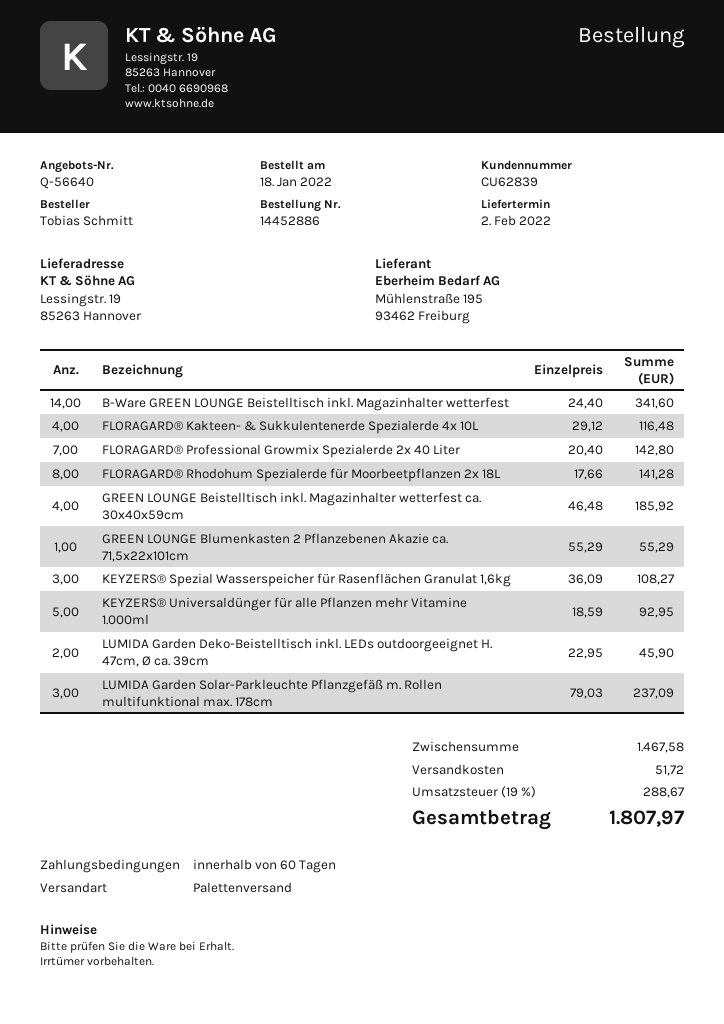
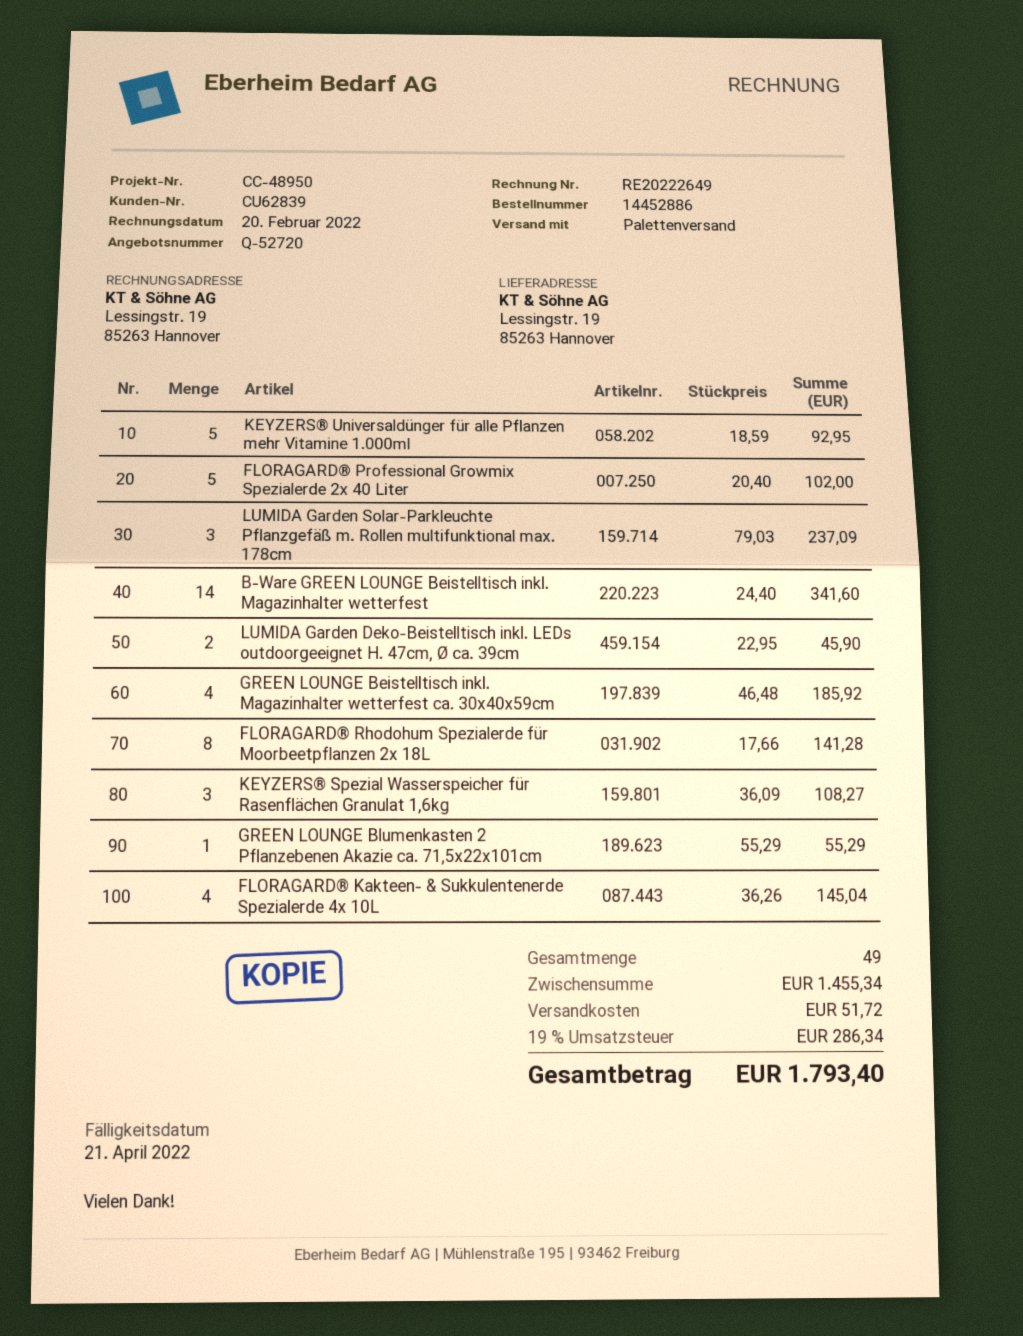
quote number: Q-56640 -> Q-52720
FLORAGARD® Kakteen- & Sukkulentenerde Spezialerde 4x 10L: 4 x 29.12 = 116.48 -> 4 x 36.26 = 145.04
FLORAGARD® Professional Growmix Spezialerde 2x 40 Liter: 7 x 20.40 = 142.80 -> 5 x 20.40 = 102.00
subtotal: 1467.58 -> 1455.34
tax: 19% = 288.67 -> 19% = 286.34
total: 1807.97 -> 1793.40

